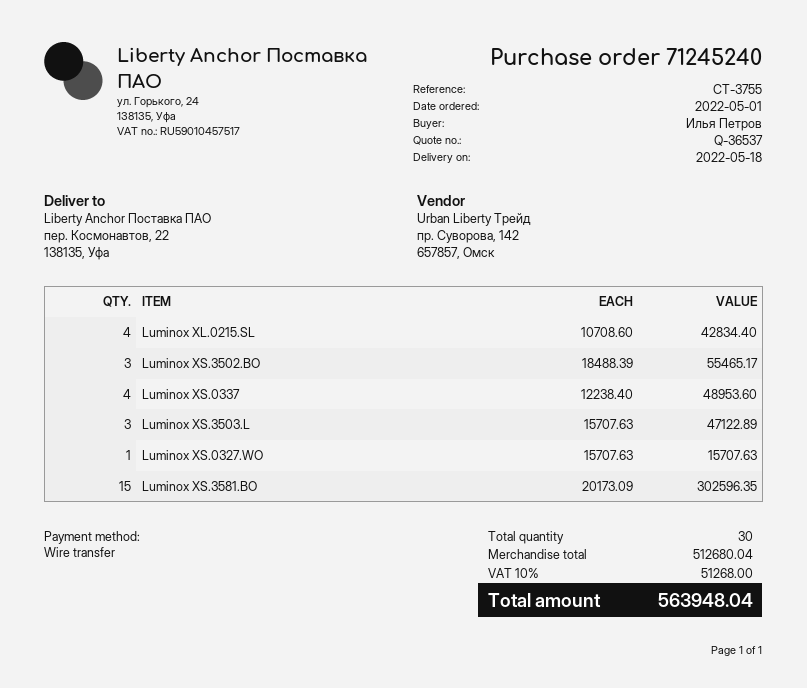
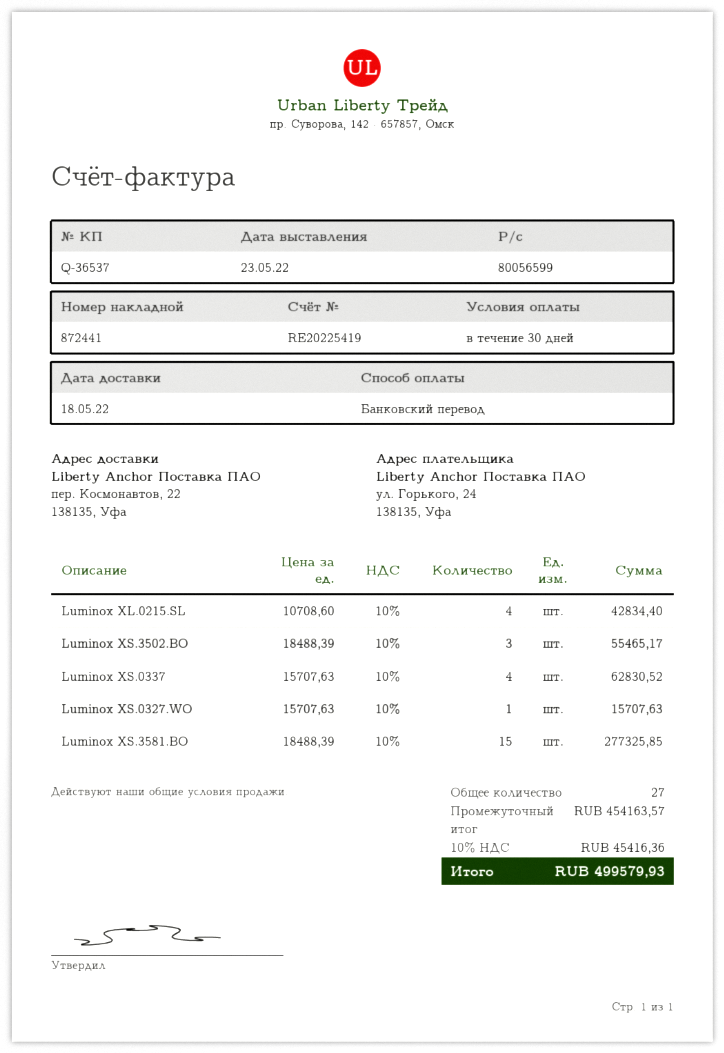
Luminox XS.0337: 4 x 12238.40 = 48953.60 -> 4 x 15707.63 = 62830.52
Luminox XS.3503.L: 3 x 15707.63 = 47122.89 -> none
Luminox XS.3581.BO: 15 x 20173.09 = 302596.35 -> 15 x 18488.39 = 277325.85
total quantity: 30 -> 27
subtotal: 512680.04 -> 454163.57
tax: 10% = 51268.00 -> 10% = 45416.36
total: 563948.04 -> 499579.93

